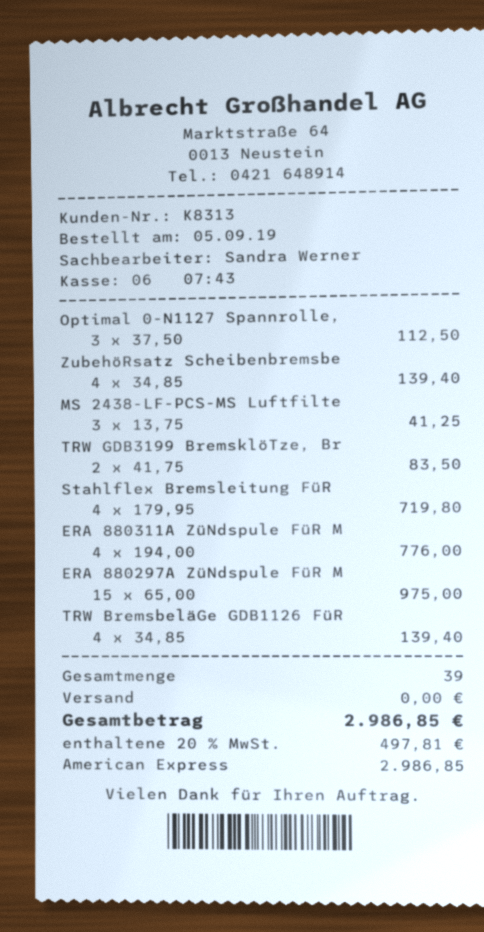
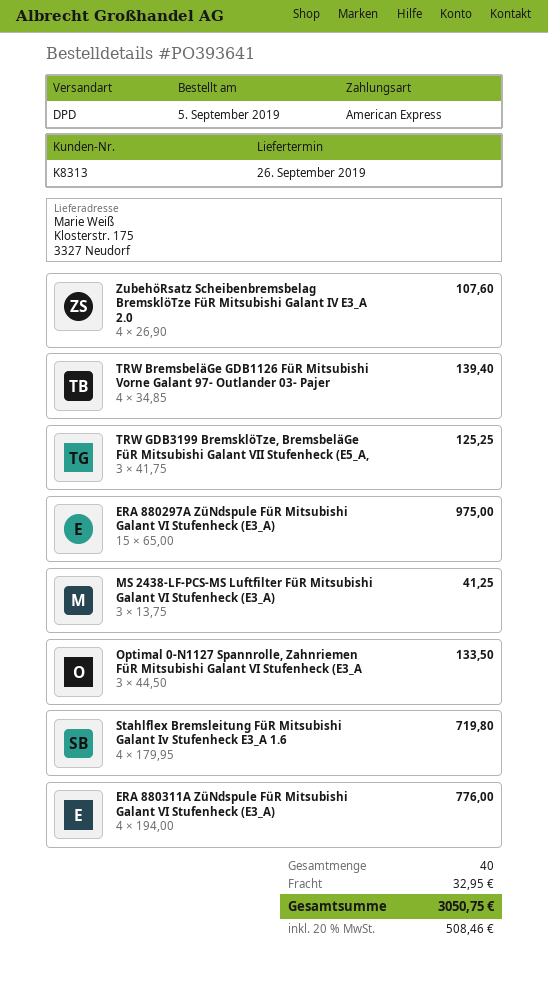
Optimal 0-N1127 Spannrolle,: 3 x 37.50 = 112.50 -> 3 x 44.50 = 133.50
ZubehöRsatz Scheibenbremsbe: 4 x 34.85 = 139.40 -> 4 x 26.90 = 107.60
TRW GDB3199 BremsklöTze, Br: 2 x 41.75 = 83.50 -> 3 x 41.75 = 125.25
total quantity: 39 -> 40
shipping: 0.00 -> 32.95
tax: 20% = 497.81 -> 20% = 508.46
total: 2986.85 -> 3050.75

